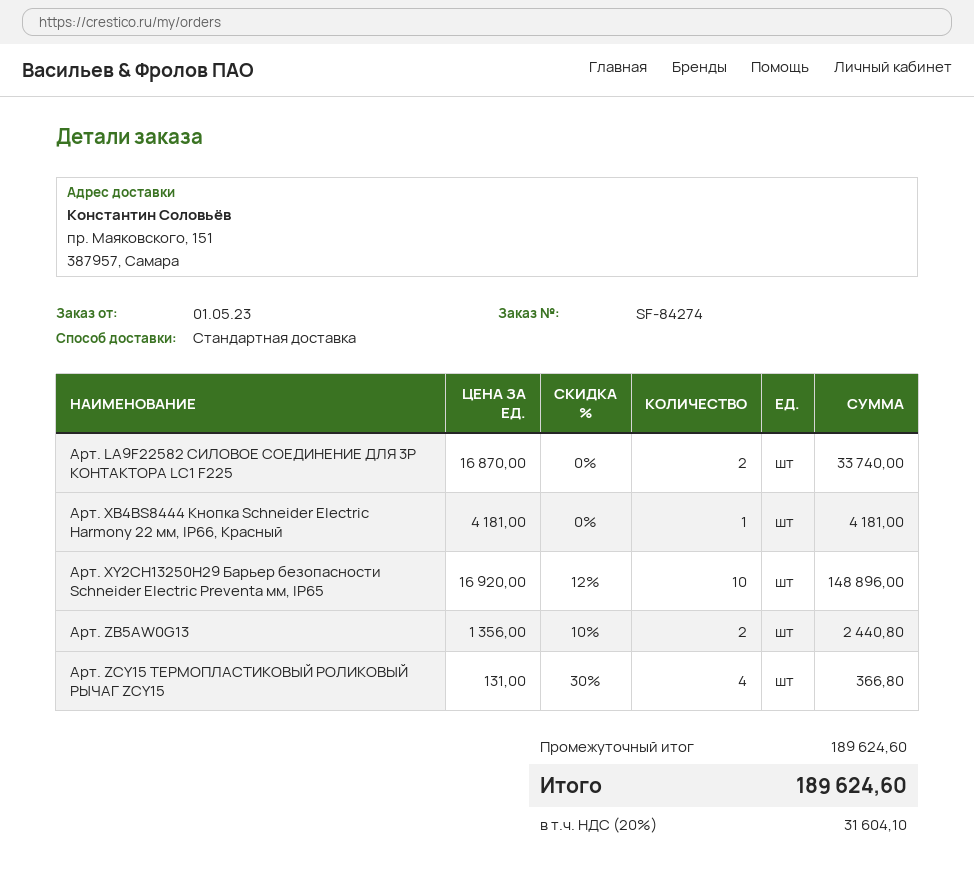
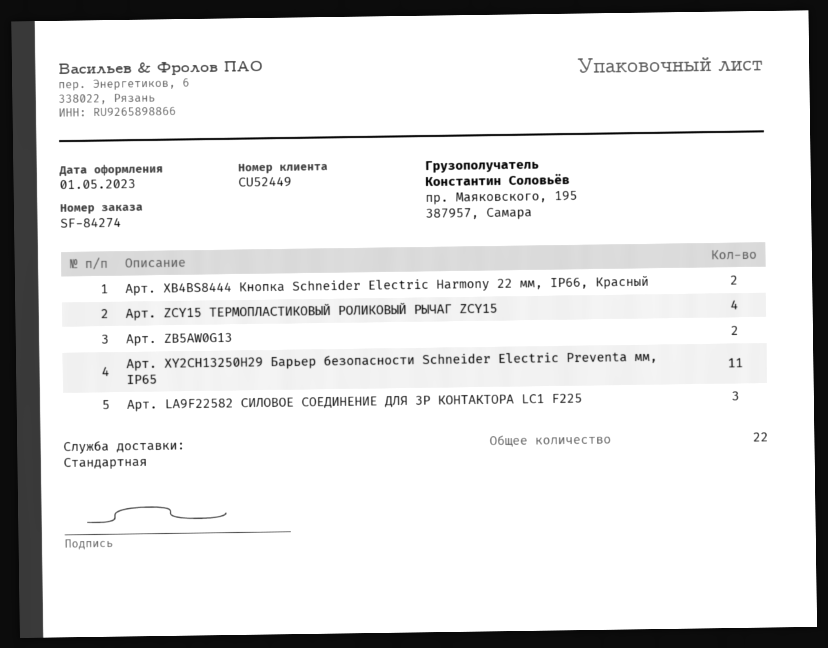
ship to: пр. Маяковского, 151, 387957, Самара -> пр. Маяковского, 195, 387957, Самара
Арт. LA9F22582 СИЛОВОЕ СОЕДИНЕНИЕ ДЛЯ 3P КОНТАКТОРА LC1 F225: 2 -> 3
Арт. XB4BS8444 Кнопка Schneider Electric Harmony 22 мм, IP66, Красный: 1 -> 2
Арт. XY2CH13250H29 Барьер безопасности Schneider Electric Preventa мм, IP65: 10 -> 11

